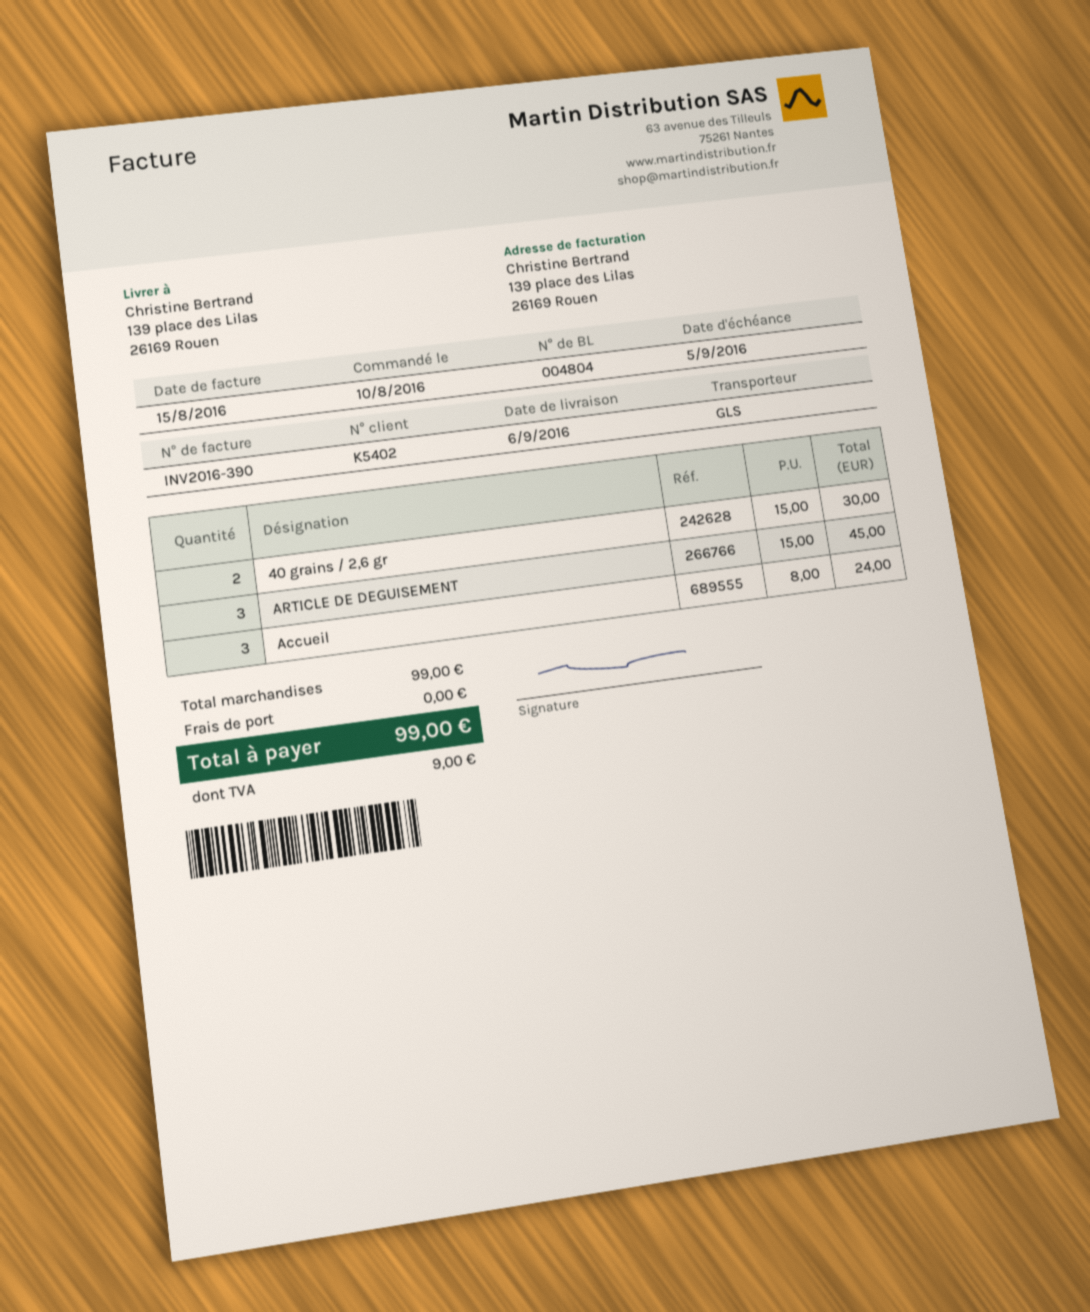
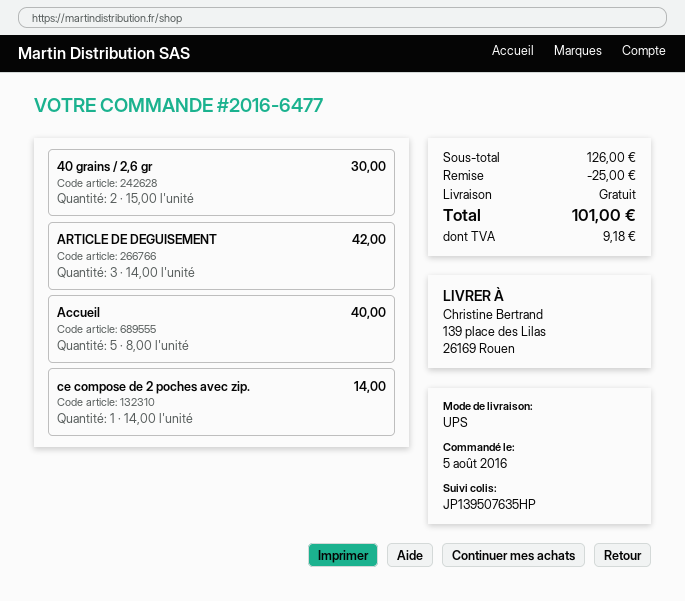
order date: 2016-08-10 -> 2016-08-05
shipping method: GLS -> UPS
ARTICLE DE DEGUISEMENT: 3 x 15.00 = 45.00 -> 3 x 14.00 = 42.00
Accueil: 3 x 8.00 = 24.00 -> 5 x 8.00 = 40.00
ce compose de 2 poches avec zip.: none -> 1 x 14.00 = 14.00
subtotal: 99.00 -> 126.00
discount: none -> 25.00
tax: 9.00 -> 9.18
total: 99.00 -> 101.00

